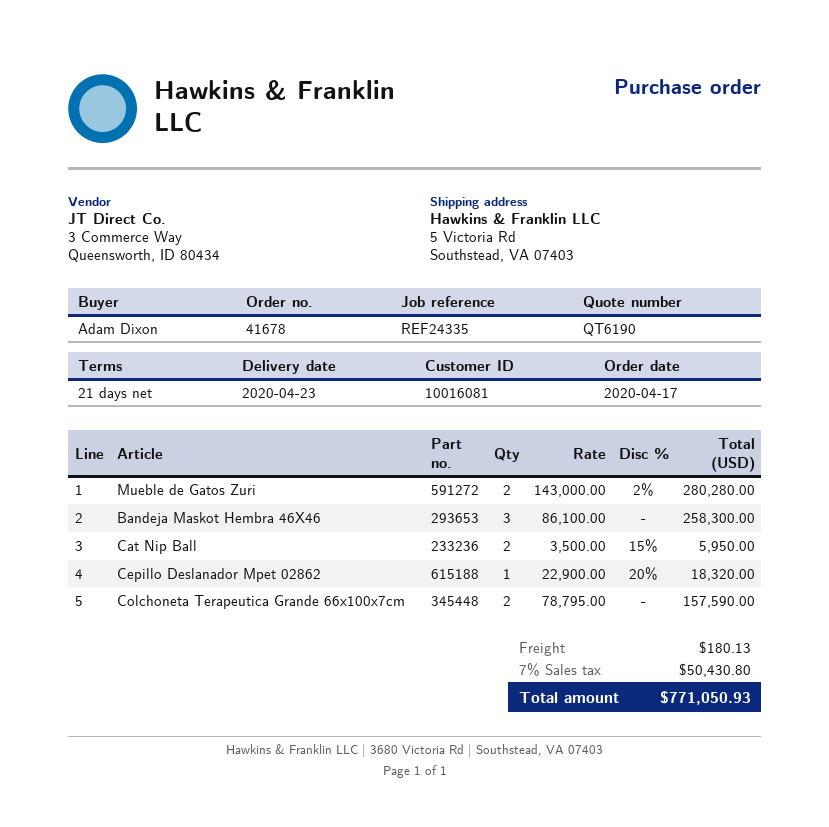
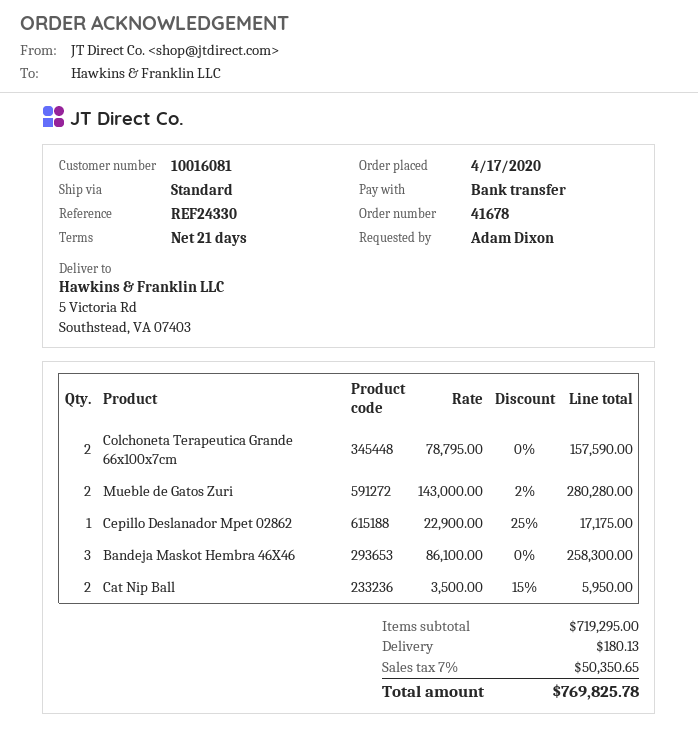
reference: REF24335 -> REF24330
Cepillo Deslanador Mpet 02862: 1 x 22900.00 - 20% = 18320.00 -> 1 x 22900.00 - 25% = 17175.00
tax: 7% = 50430.80 -> 7% = 50350.65
total: 771050.93 -> 769825.78

